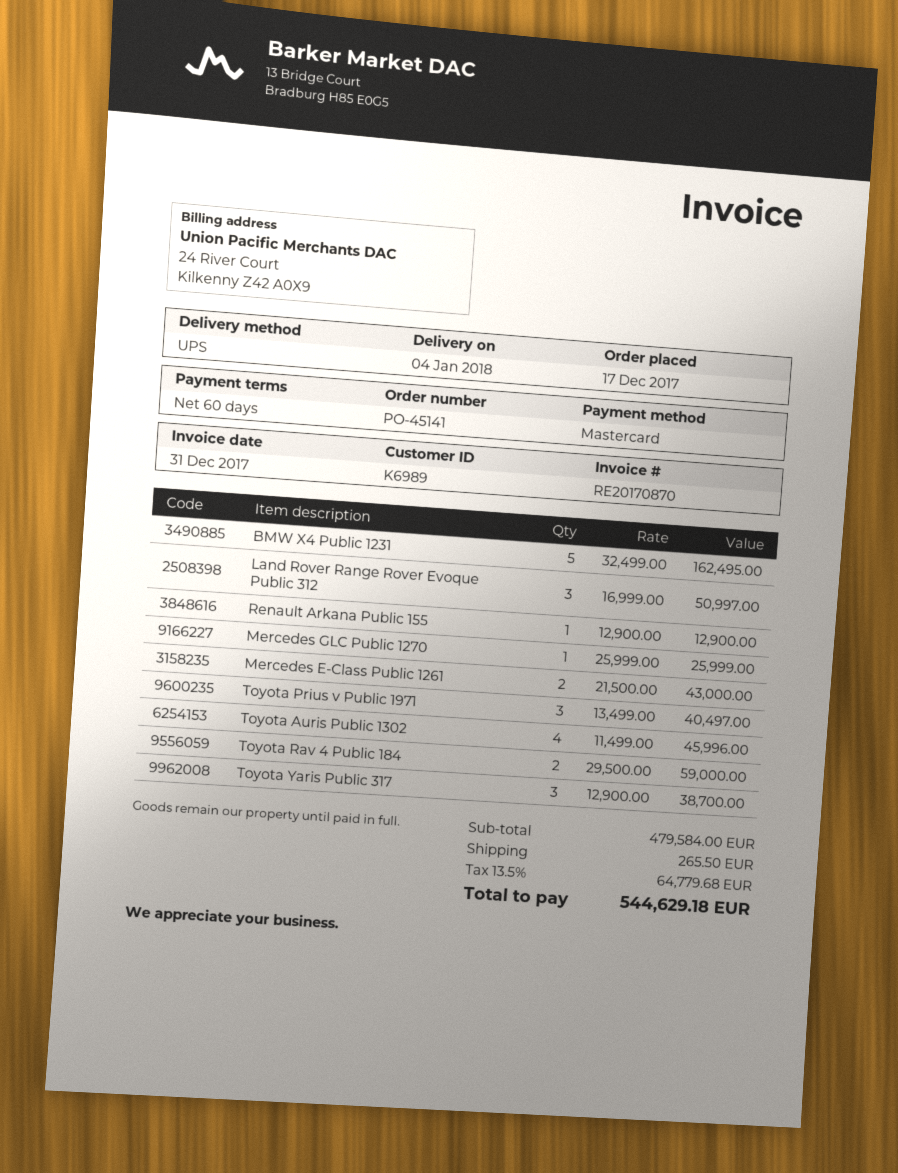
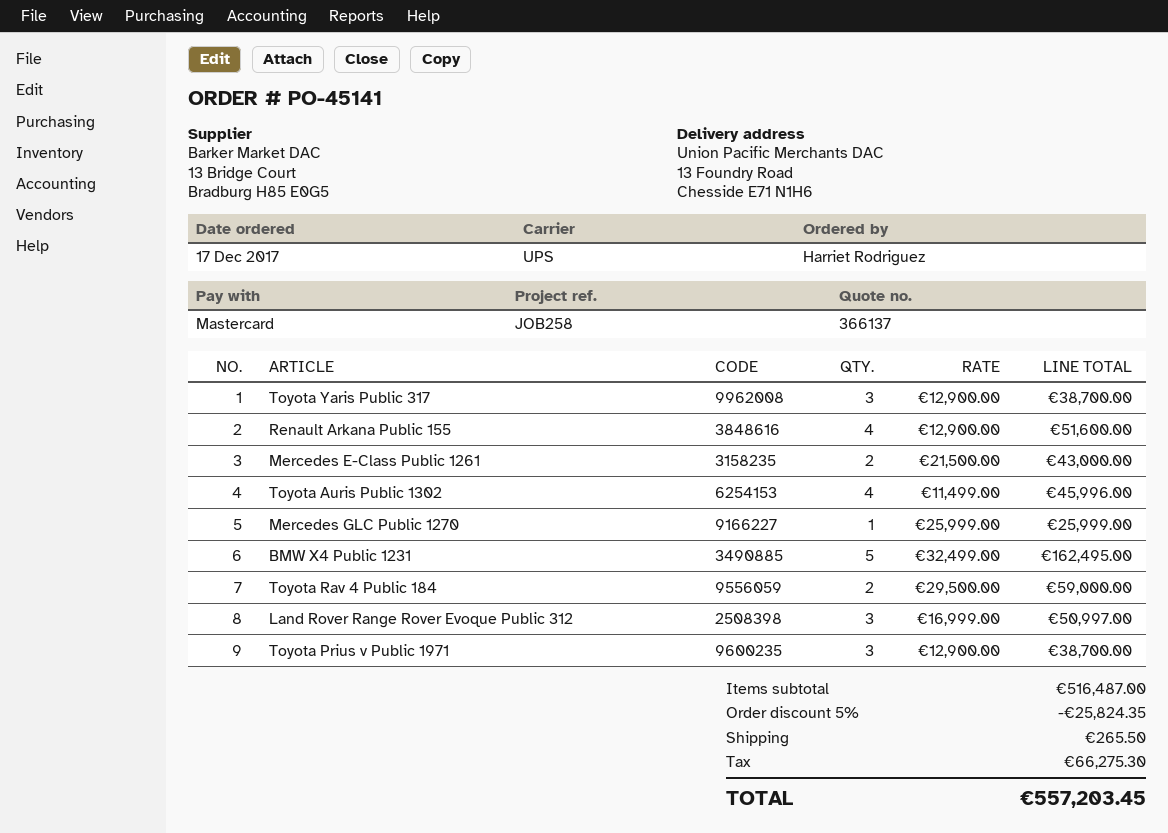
Renault Arkana Public 155: 1 x 12900.00 = 12900.00 -> 4 x 12900.00 = 51600.00
Toyota Prius v Public 1971: 3 x 13499.00 = 40497.00 -> 3 x 12900.00 = 38700.00
subtotal: 479584.00 -> 516487.00
discount: none -> 5% = 25824.35
tax: 64779.68 -> 66275.30
total: 544629.18 -> 557203.45

